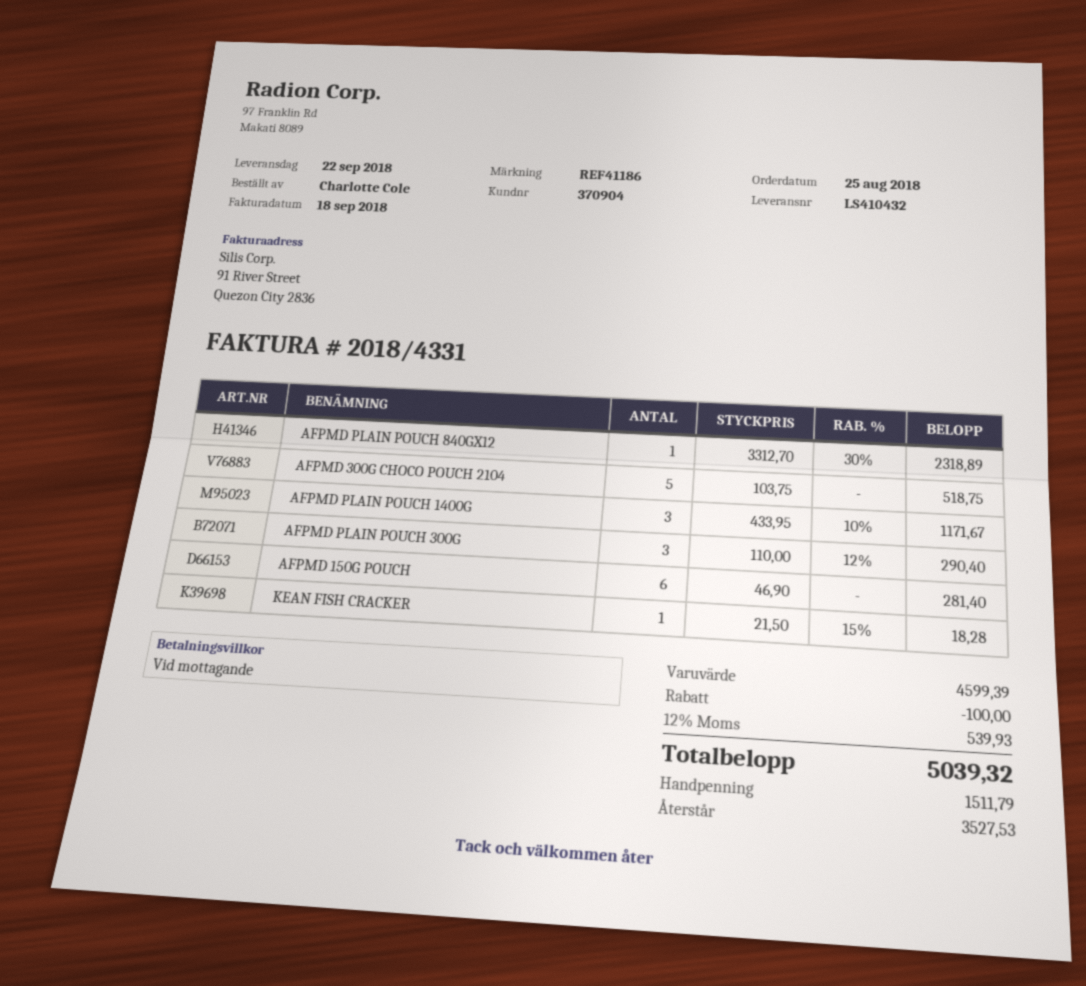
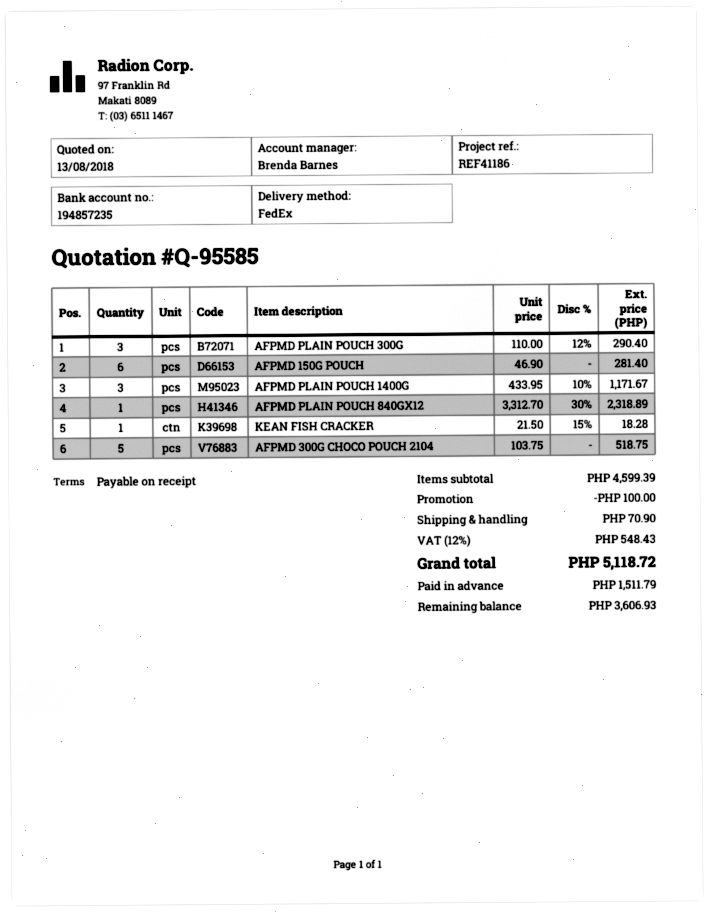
shipping: none -> 70.90
tax: 12% = 539.93 -> 12% = 548.43
total: 5039.32 -> 5118.72
balance: 3527.53 -> 3606.93

